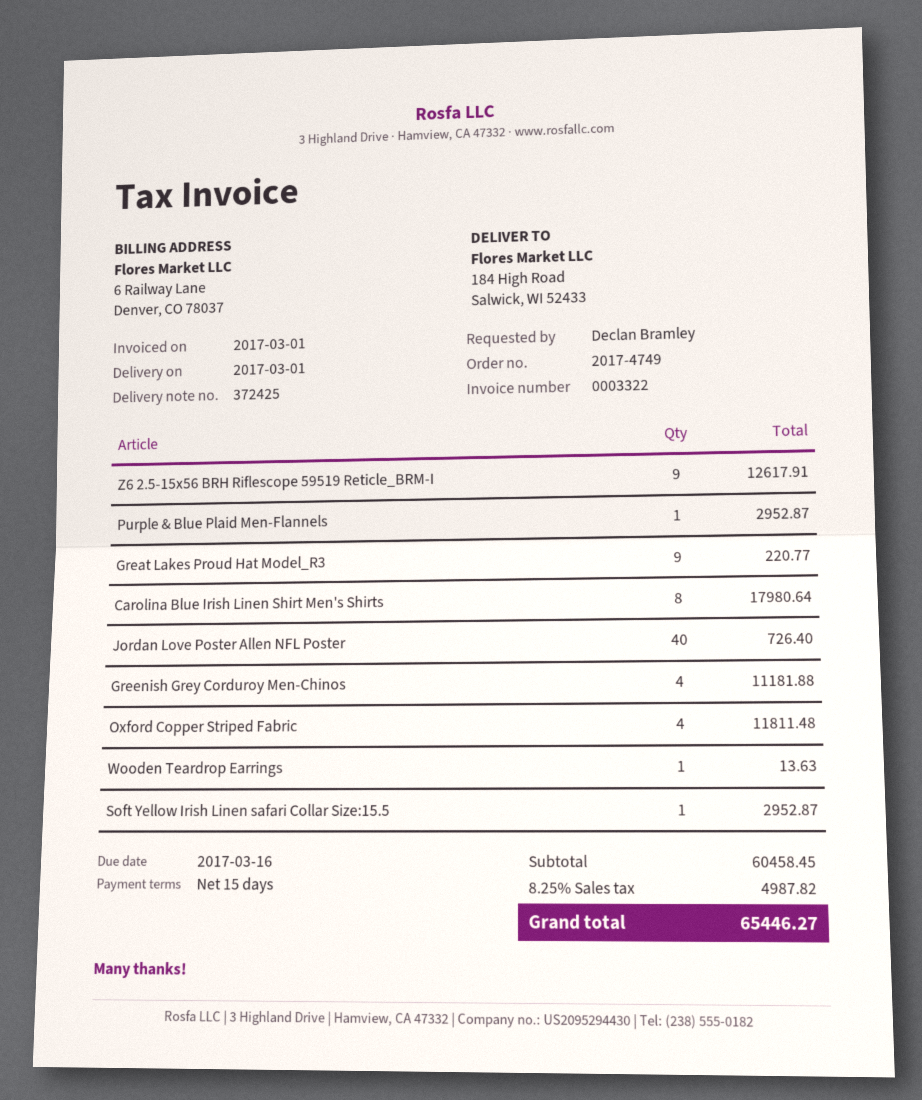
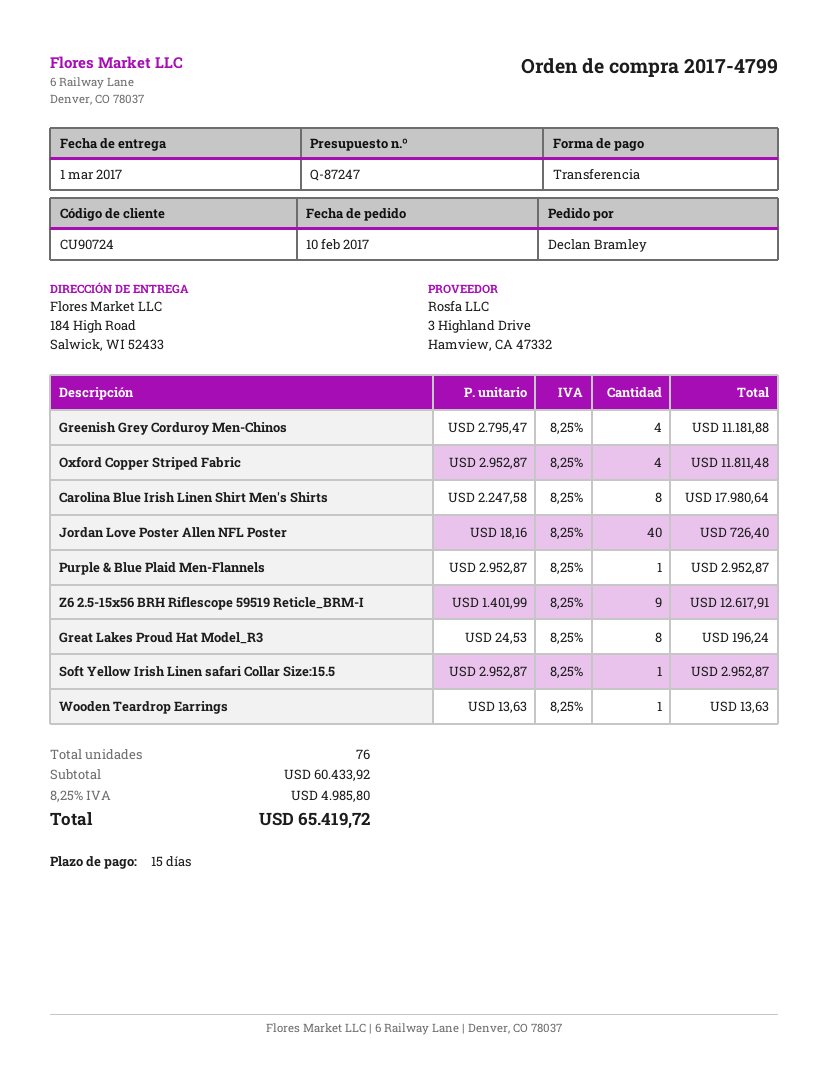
order number: 2017-4749 -> 2017-4799
Great Lakes Proud Hat Model_R3: 9 for 220.77 -> 8 for 196.24
subtotal: 60458.45 -> 60433.92
tax: 8.25% = 4987.82 -> 8.25% = 4985.80
total: 65446.27 -> 65419.72

